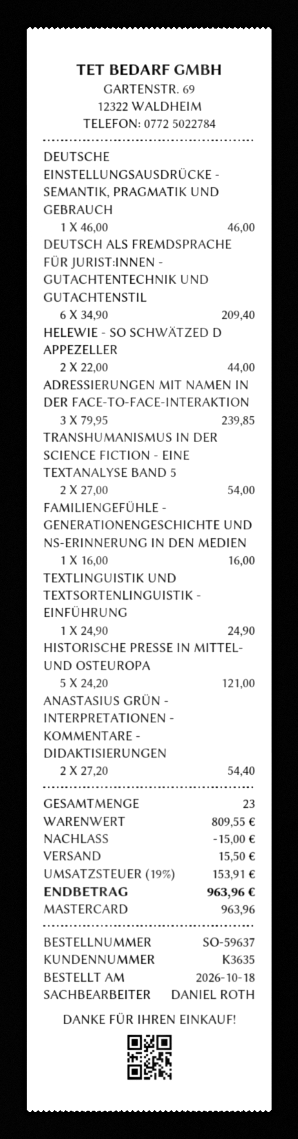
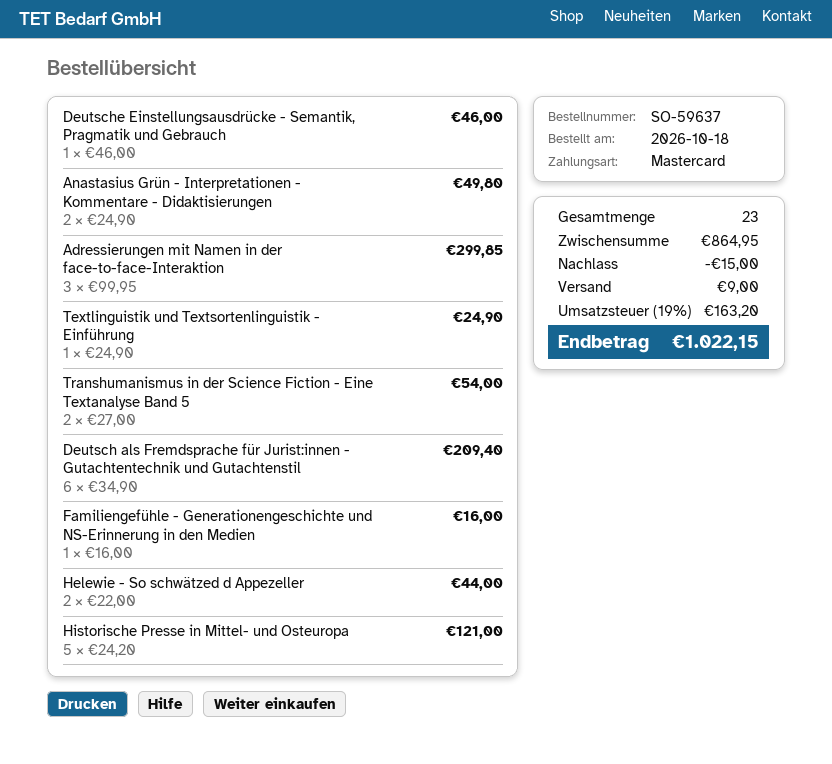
ADRESSIERUNGEN MIT NAMEN IN DER FACE-TO-FACE-INTERAKTION: 3 x 79.95 = 239.85 -> 3 x 99.95 = 299.85
ANASTASIUS GRÜN - INTERPRETATIONEN - KOMMENTARE - DIDAKTISIERUNGEN: 2 x 27.20 = 54.40 -> 2 x 24.90 = 49.80
subtotal: 809.55 -> 864.95
shipping: 15.50 -> 9.00
tax: 19% = 153.91 -> 19% = 163.20
total: 963.96 -> 1022.15

